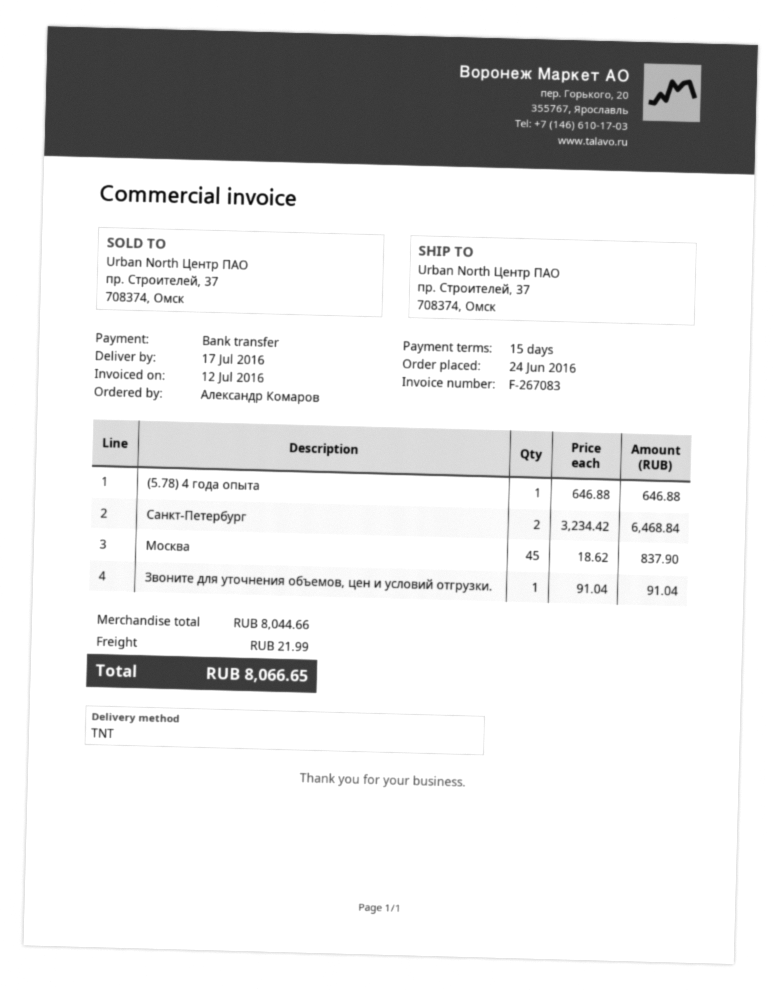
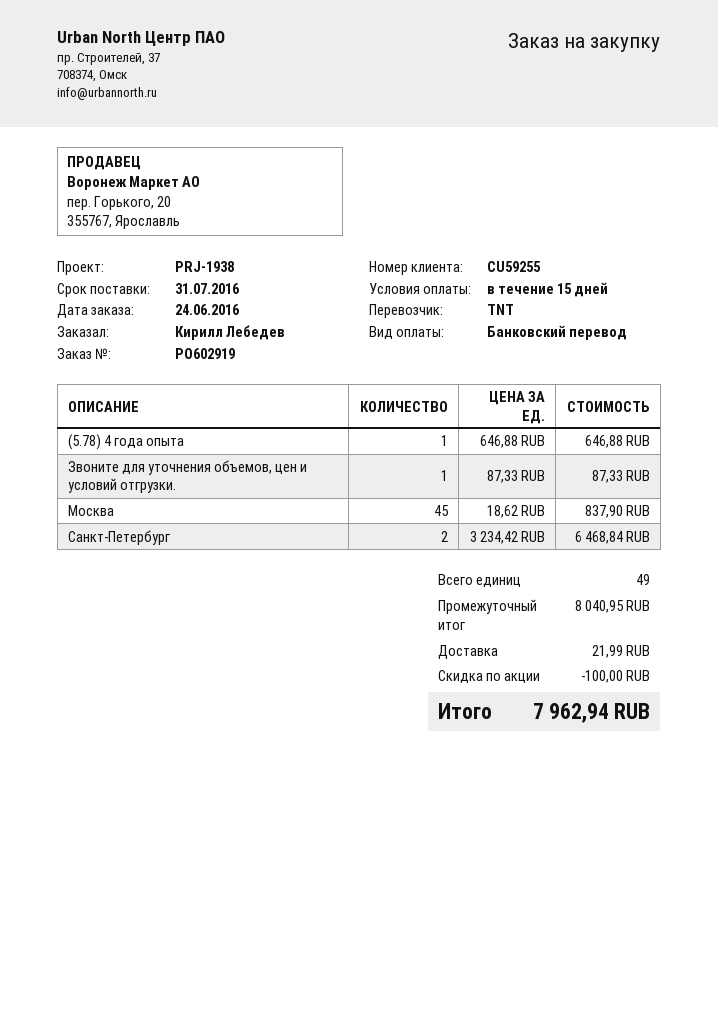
delivery date: 2016-07-17 -> 2016-07-31
ordered by: Александр Комаров -> Кирилл Лебедев
Звоните для уточнения объемов, цен и условий отгрузки.: 1 x 91.04 = 91.04 -> 1 x 87.33 = 87.33
subtotal: 8044.66 -> 8040.95
discount: none -> 100.00
total: 8066.65 -> 7962.94

